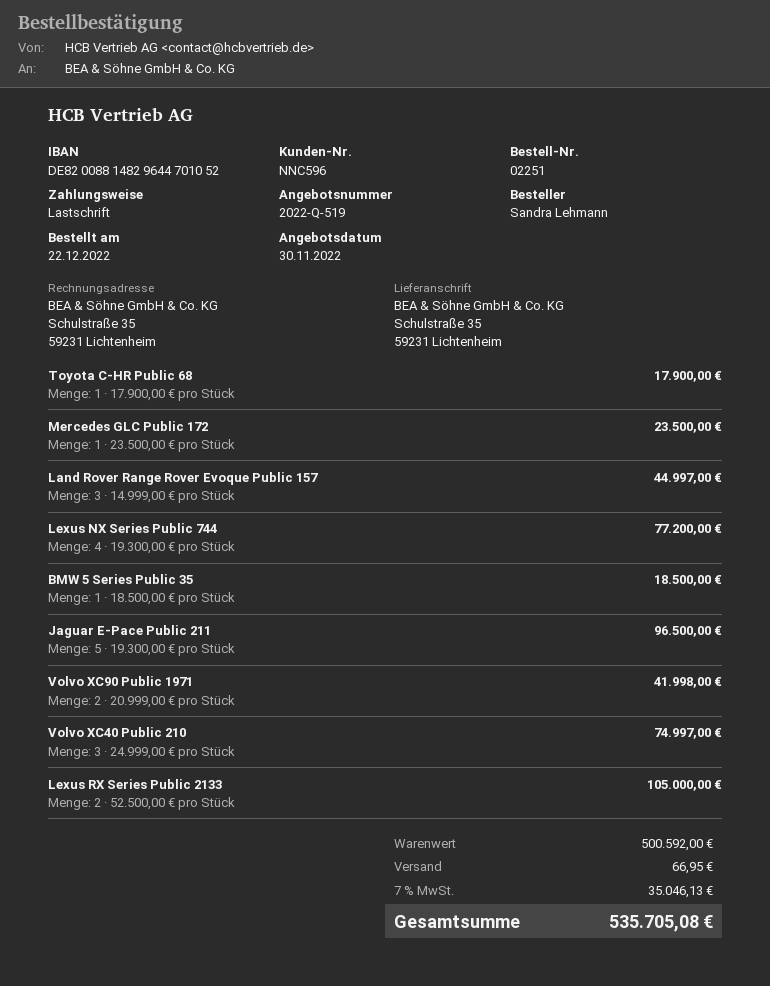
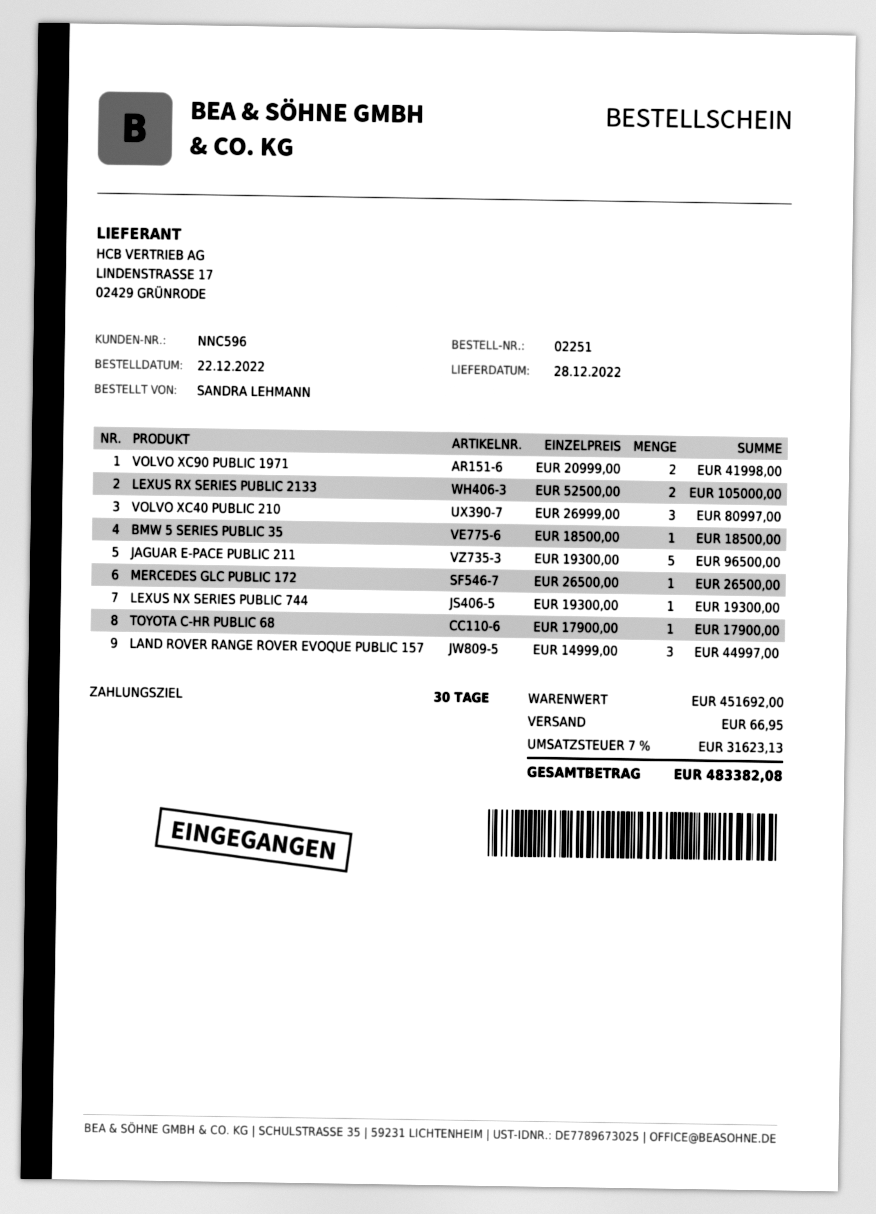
Mercedes GLC Public 172: 1 x 23500.00 = 23500.00 -> 1 x 26500.00 = 26500.00
Lexus NX Series Public 744: 4 x 19300.00 = 77200.00 -> 1 x 19300.00 = 19300.00
Volvo XC40 Public 210: 3 x 24999.00 = 74997.00 -> 3 x 26999.00 = 80997.00
subtotal: 500592.00 -> 451692.00
tax: 7% = 35046.13 -> 7% = 31623.13
total: 535705.08 -> 483382.08

